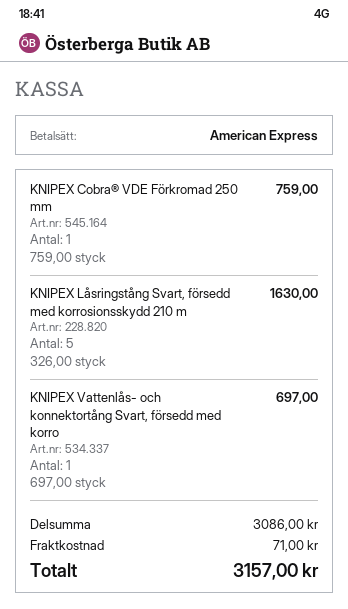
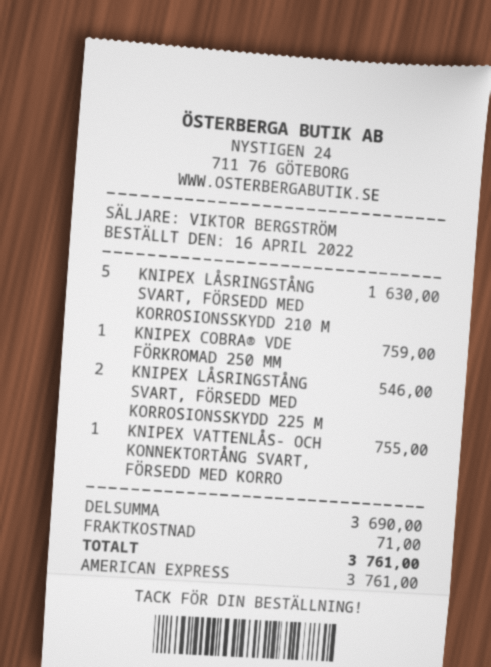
KNIPEX Vattenlås- och konnektortång Svart, försedd med korro: 1 for 697.00 -> 1 for 755.00
KNIPEX LÅSRINGSTÅNG SVART, FÖRSEDD MED KORROSIONSSKYDD 225 M: none -> 2 for 546.00
subtotal: 3086.00 -> 3690.00
total: 3157.00 -> 3761.00

